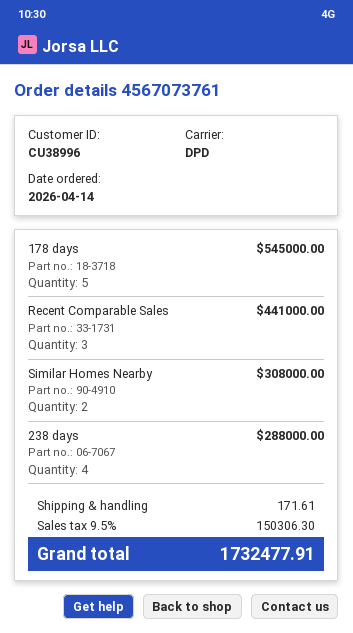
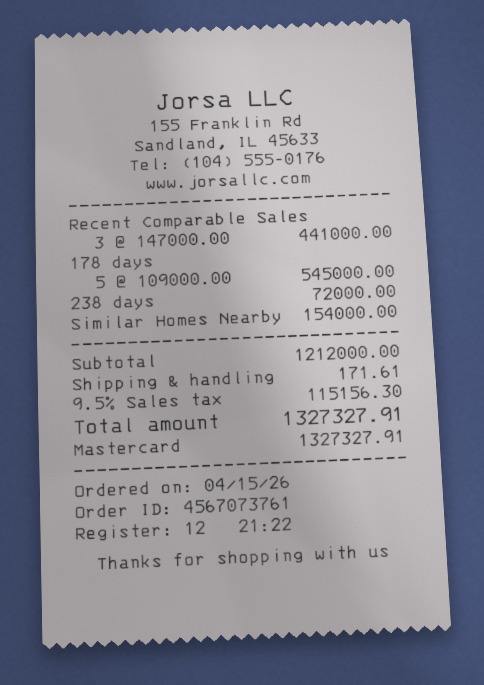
order date: 2026-04-14 -> 2026-04-15
Similar Homes Nearby: 2 for 308000.00 -> 1 for 154000.00
238 days: 4 for 288000.00 -> 1 for 72000.00
tax: 9.5% = 150306.30 -> 9.5% = 115156.30
total: 1732477.91 -> 1327327.91

